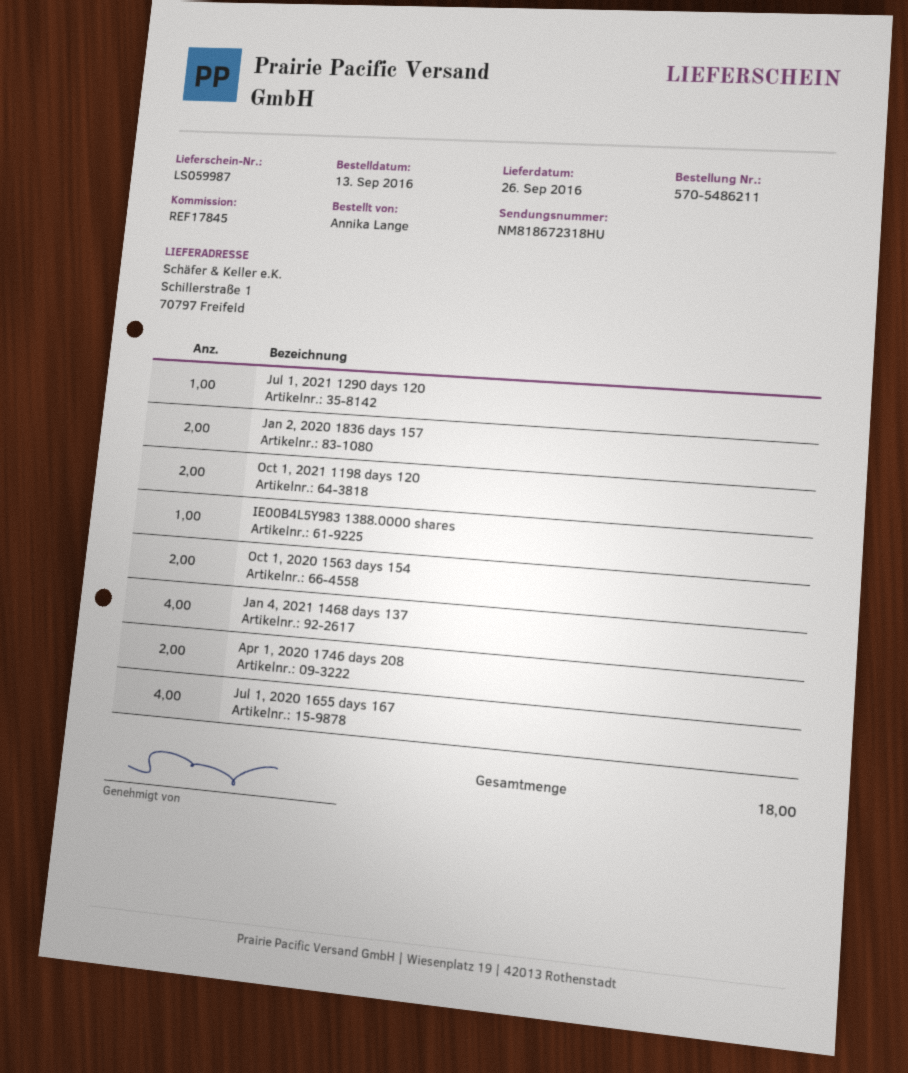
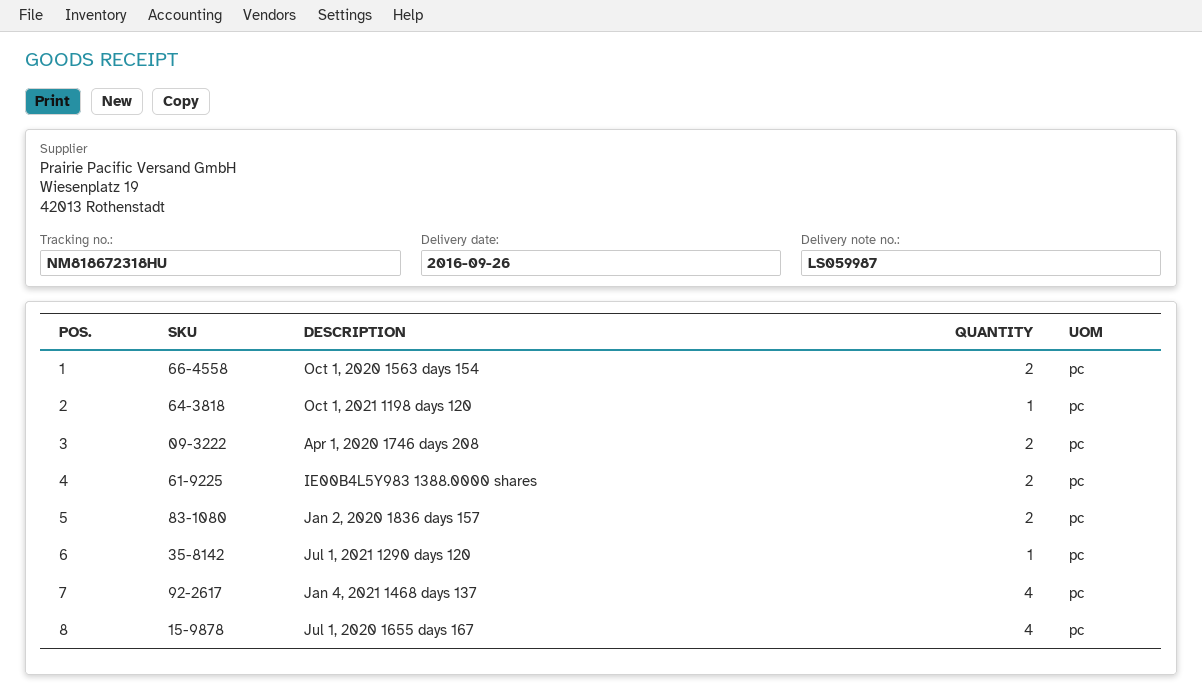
Oct 1, 2021 1198 days 120: 2 -> 1
IE00B4L5Y983 1388.0000 shares: 1 -> 2

